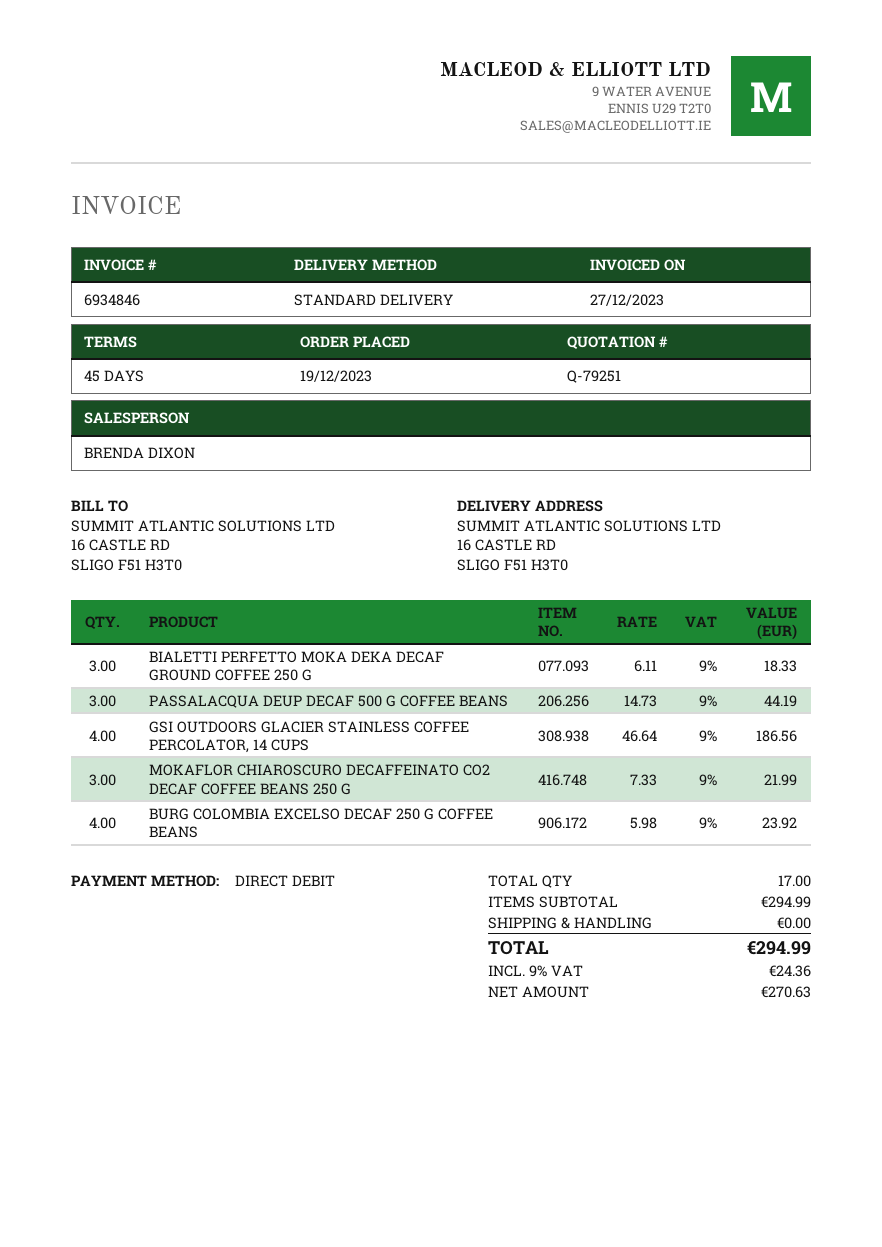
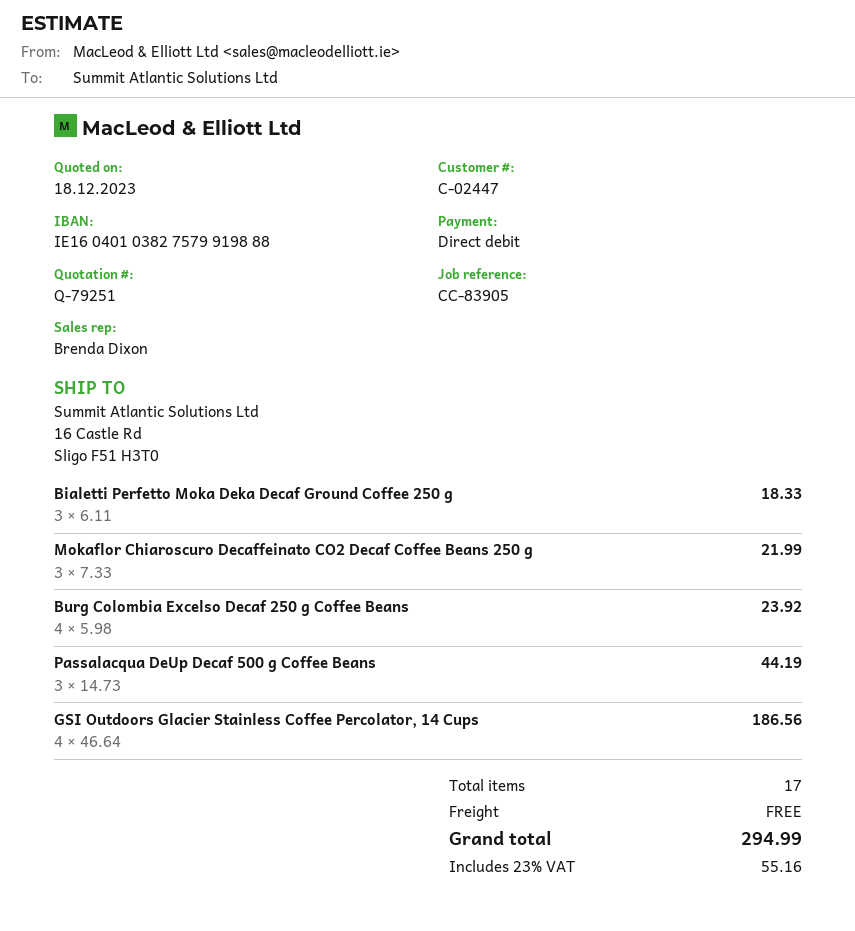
tax: 9% = 24.36 -> 23% = 55.16

